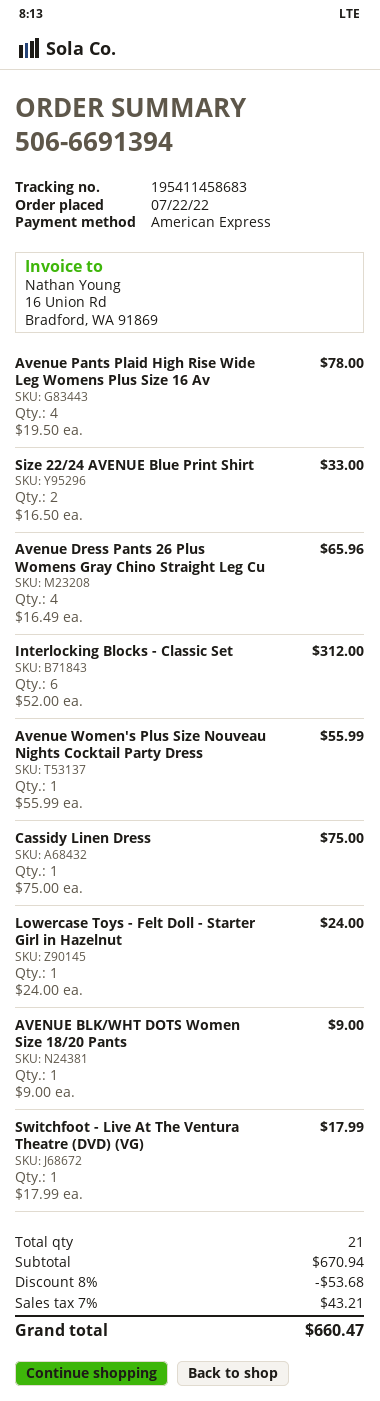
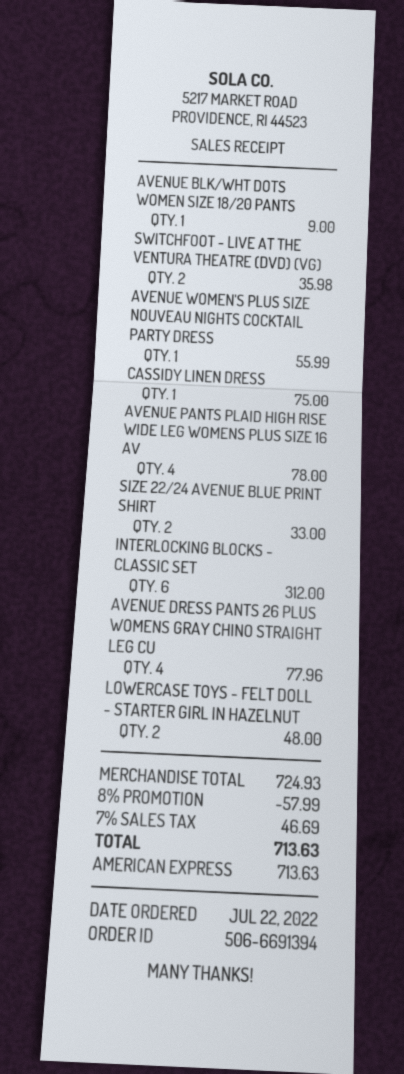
Avenue Dress Pants 26 Plus Womens Gray Chino Straight Leg Cu: 4 for 65.96 -> 4 for 77.96
Lowercase Toys - Felt Doll - Starter Girl in Hazelnut: 1 for 24.00 -> 2 for 48.00
Switchfoot - Live At The Ventura Theatre (DVD) (VG): 1 for 17.99 -> 2 for 35.98
subtotal: 670.94 -> 724.93
discount: 8% = 53.68 -> 8% = 57.99
tax: 7% = 43.21 -> 7% = 46.69
total: 660.47 -> 713.63

